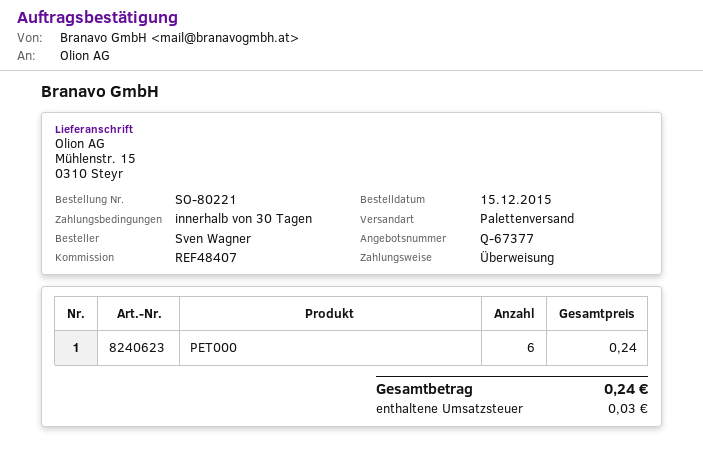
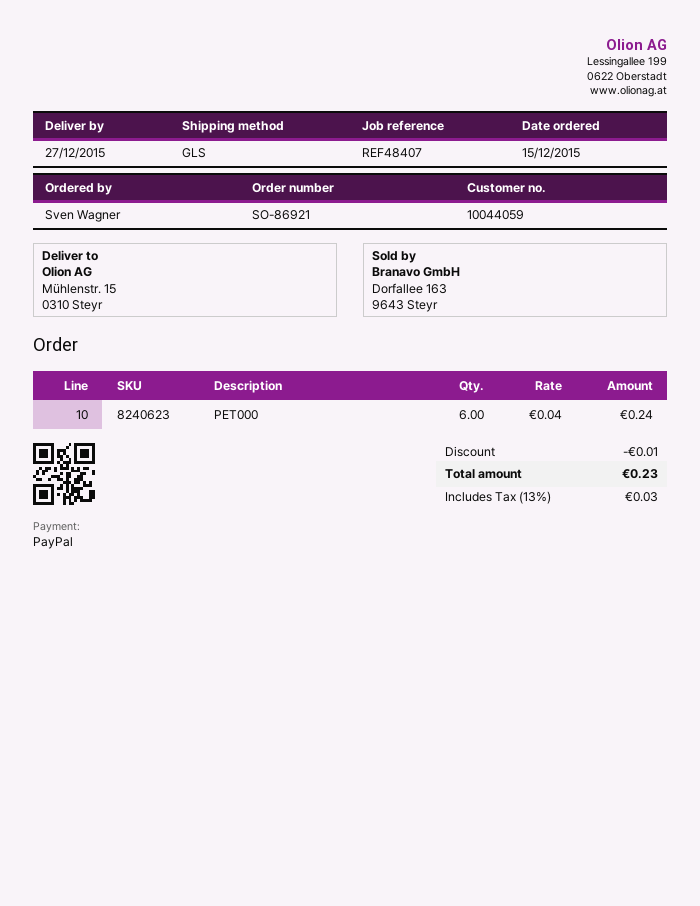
order number: SO-80221 -> SO-86921
payment method: bank transfer -> PayPal
shipping method: pallet freight -> GLS
discount: none -> 0.01
total: 0.24 -> 0.23

